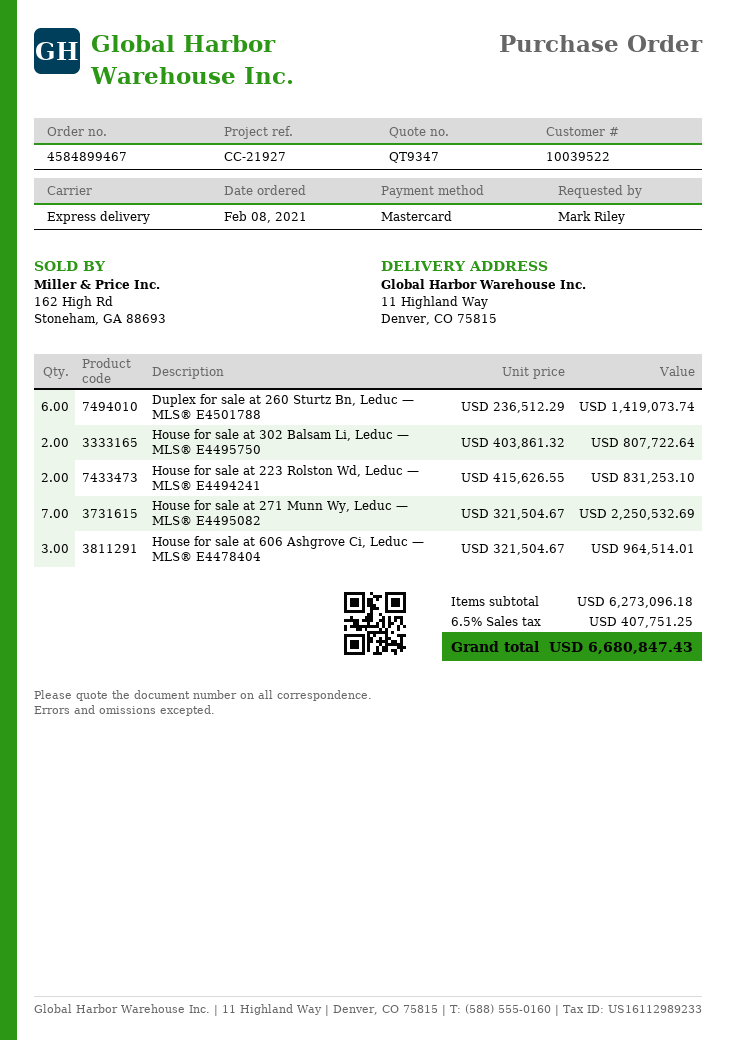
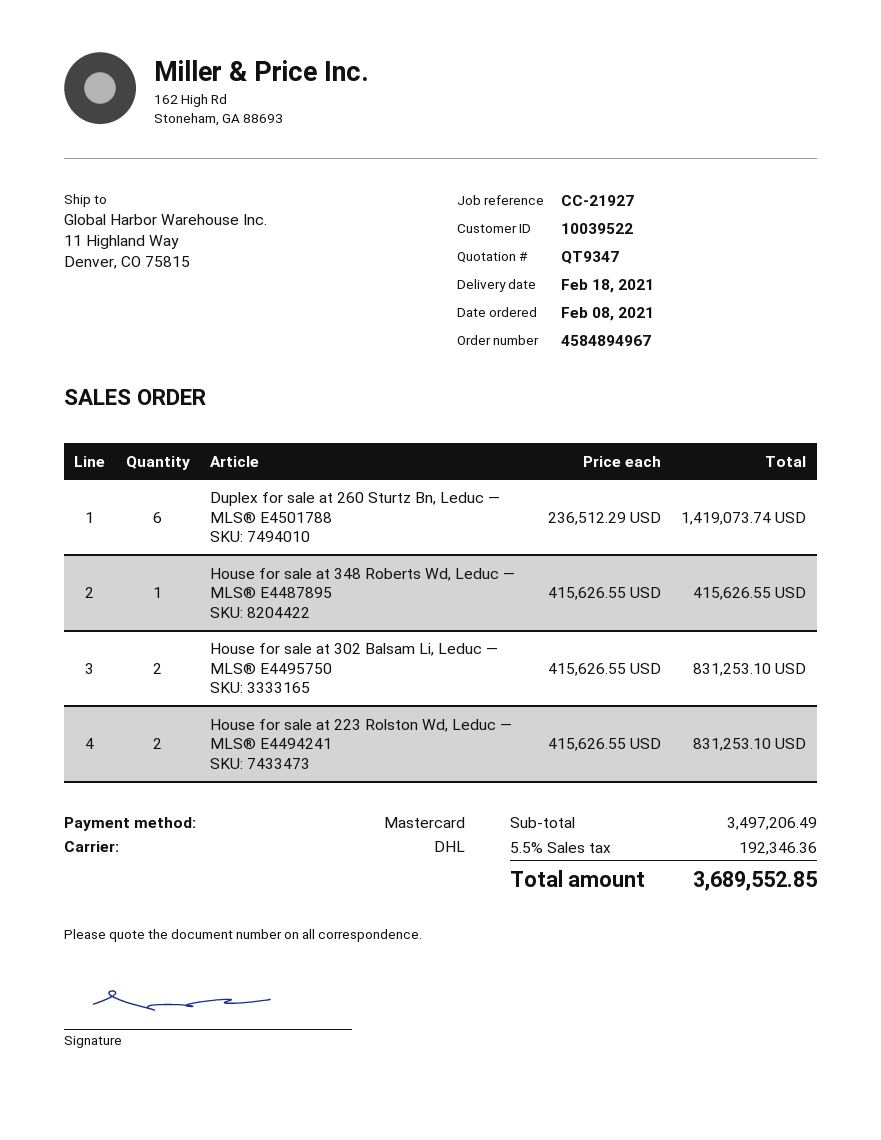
order number: 4584899467 -> 4584894967
shipping method: express -> DHL
House for sale at 302 Balsam Li, Leduc — MLS® E4495750: 2 x 403861.32 = 807722.64 -> 2 x 415626.55 = 831253.10
House for sale at 271 Munn Wy, Leduc — MLS® E4495082: 7 x 321504.67 = 2250532.69 -> none
House for sale at 606 Ashgrove Ci, Leduc — MLS® E4478404: 3 x 321504.67 = 964514.01 -> none
House for sale at 348 Roberts Wd, Leduc — MLS® E4487895: none -> 1 x 415626.55 = 415626.55
subtotal: 6273096.18 -> 3497206.49
tax: 6.5% = 407751.25 -> 5.5% = 192346.36
total: 6680847.43 -> 3689552.85

